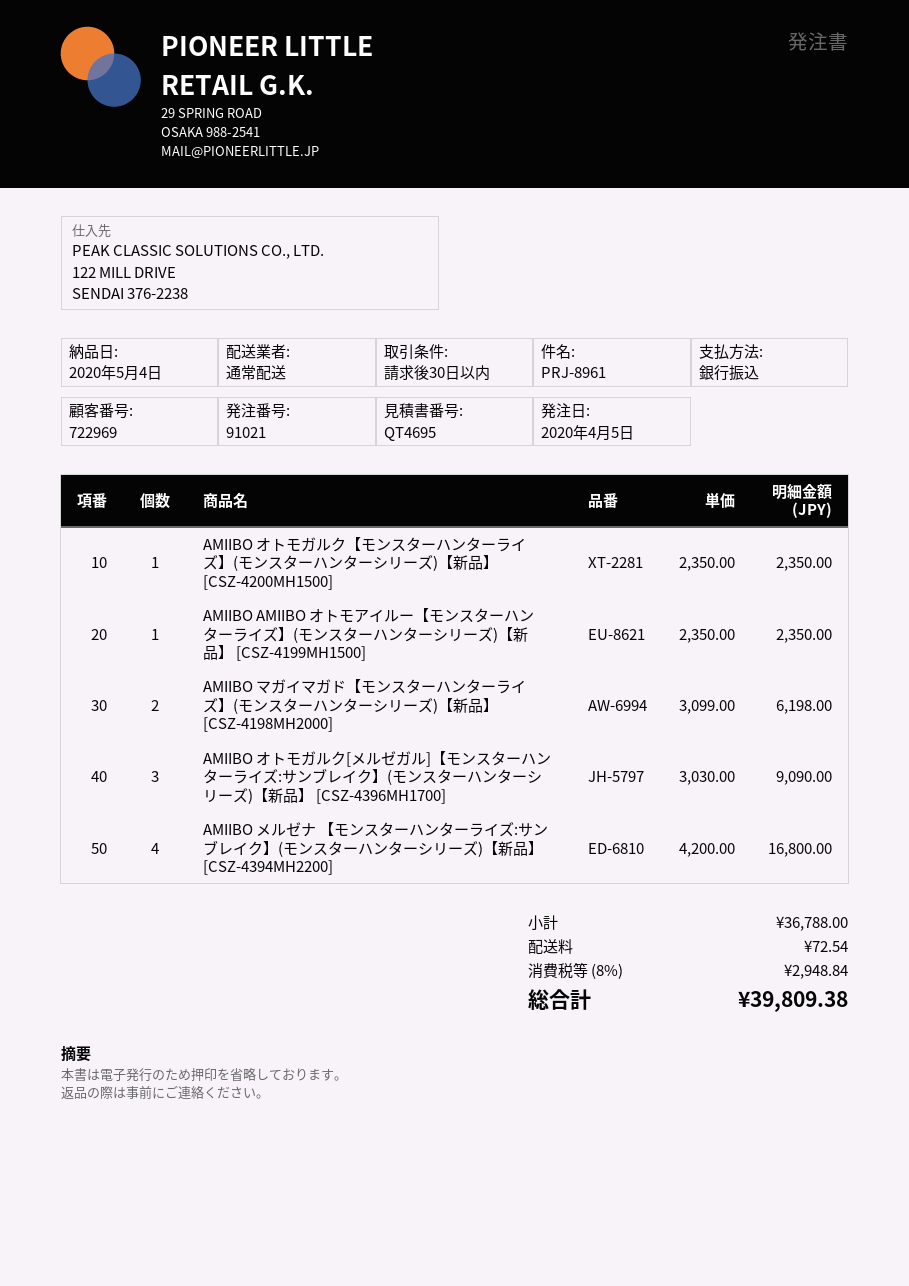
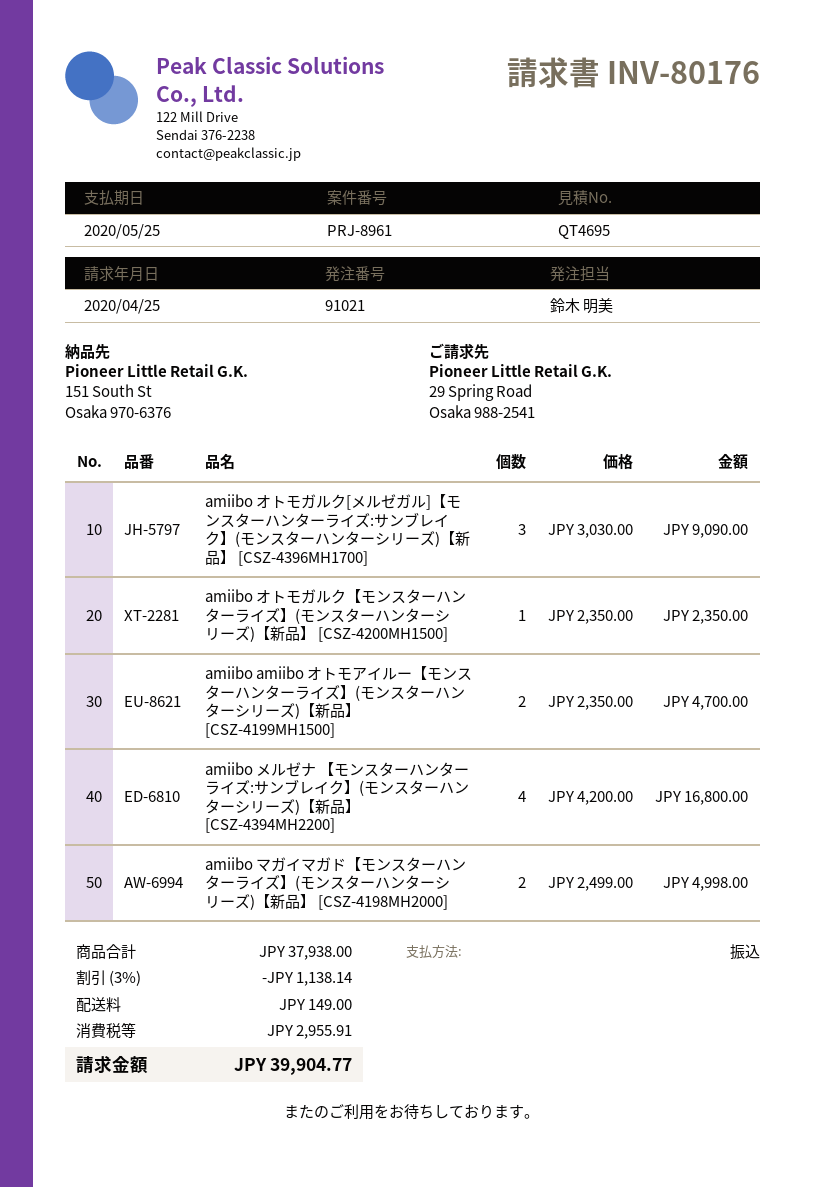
AMIIBO AMIIBO オトモアイルー【モンスターハンターライズ】(モンスターハンターシリーズ)【新品】 [CSZ-4199MH1500]: 1 x 2350.00 = 2350.00 -> 2 x 2350.00 = 4700.00
AMIIBO マガイマガド【モンスターハンターライズ】(モンスターハンターシリーズ)【新品】 [CSZ-4198MH2000]: 2 x 3099.00 = 6198.00 -> 2 x 2499.00 = 4998.00
subtotal: 36788.00 -> 37938.00
discount: none -> 3% = 1138.14
shipping: 72.54 -> 149.00
tax: 2948.84 -> 2955.91
total: 39809.38 -> 39904.77

